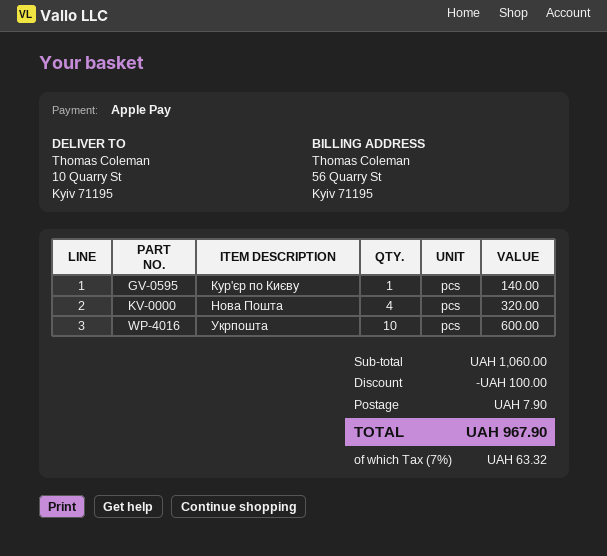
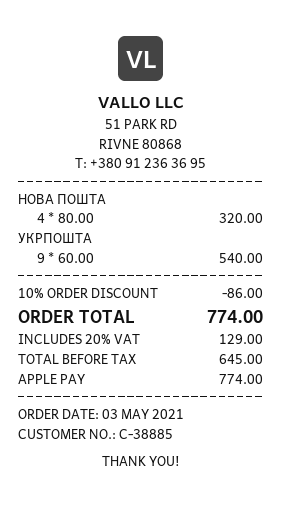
Кур'єр по Києву: 1 for 140.00 -> none
Укрпошта: 10 for 600.00 -> 9 for 540.00
discount: 100.00 -> 86.00
shipping: 7.90 -> none
tax: 7% = 63.32 -> 20% = 129.00
total: 967.90 -> 774.00

